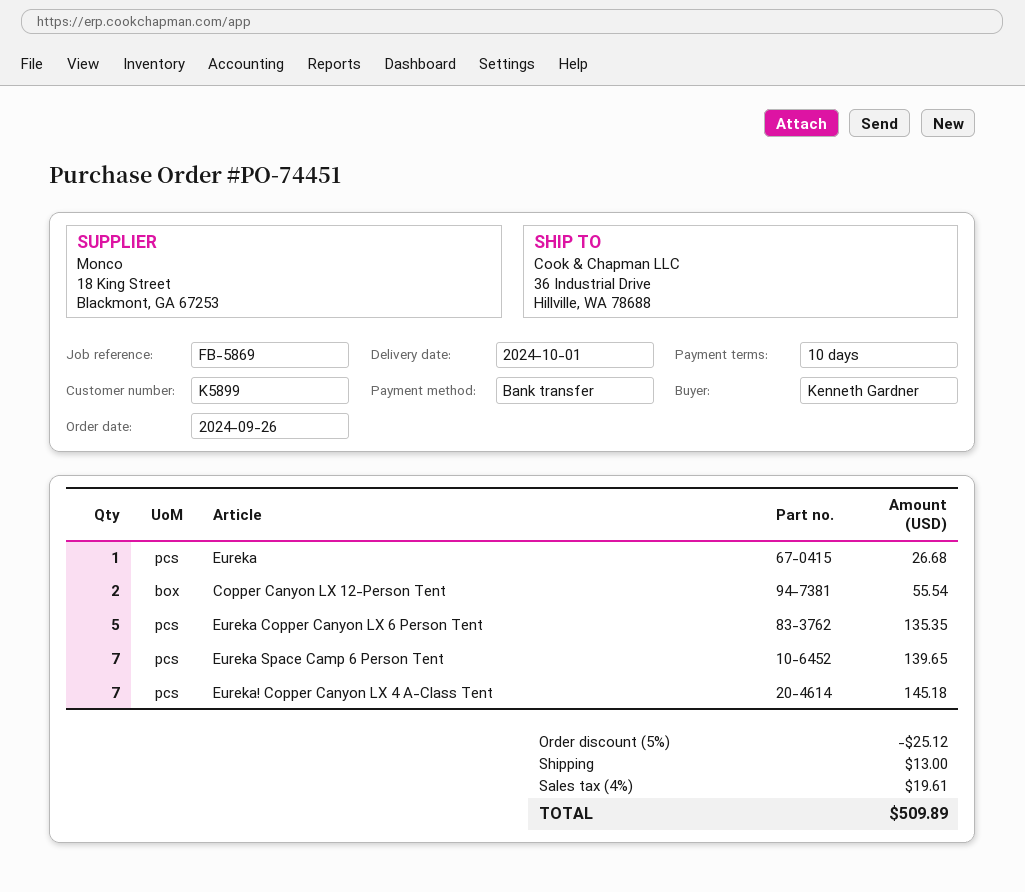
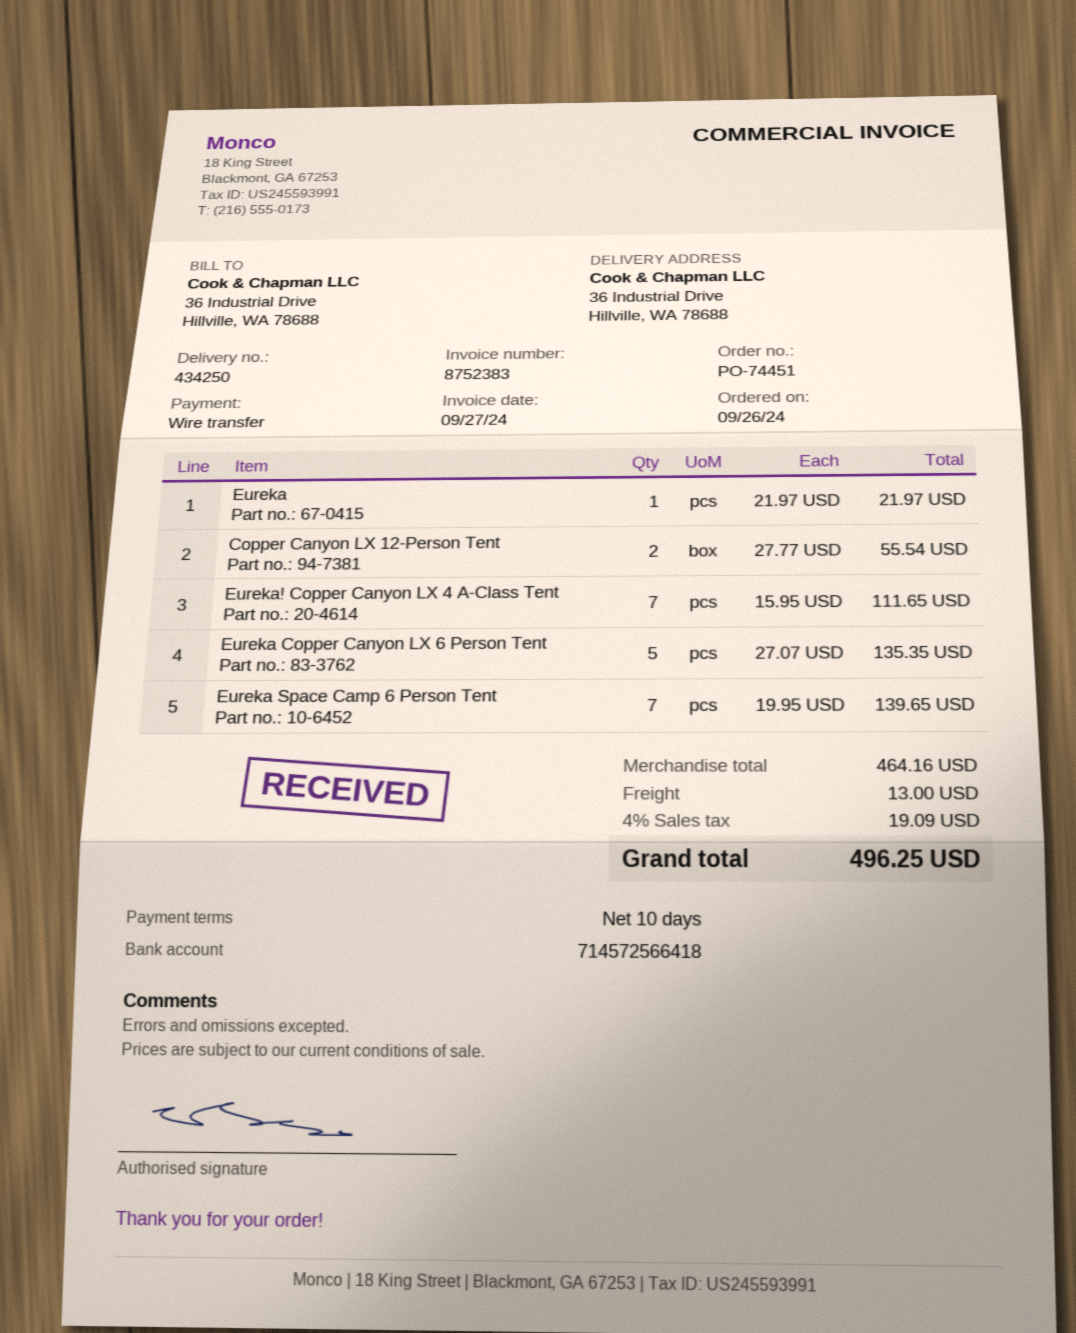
Eureka: 1 for 26.68 -> 1 for 21.97
Eureka! Copper Canyon LX 4 A-Class Tent: 7 for 145.18 -> 7 for 111.65
discount: 5% = 25.12 -> none
tax: 4% = 19.61 -> 4% = 19.09
total: 509.89 -> 496.25

